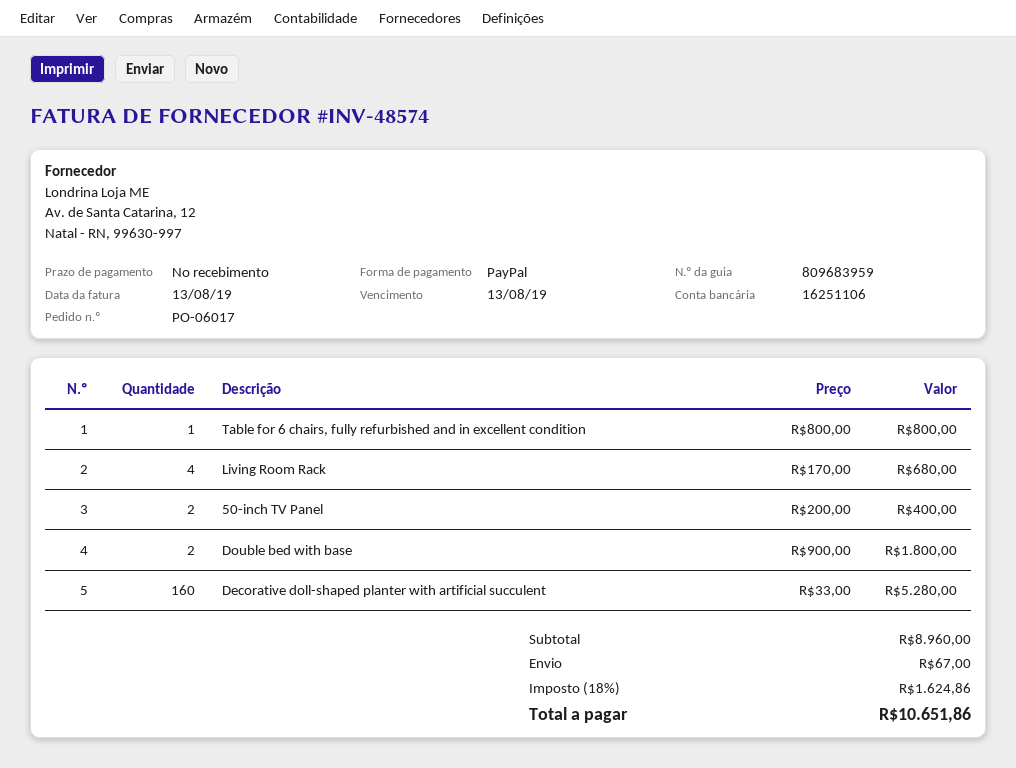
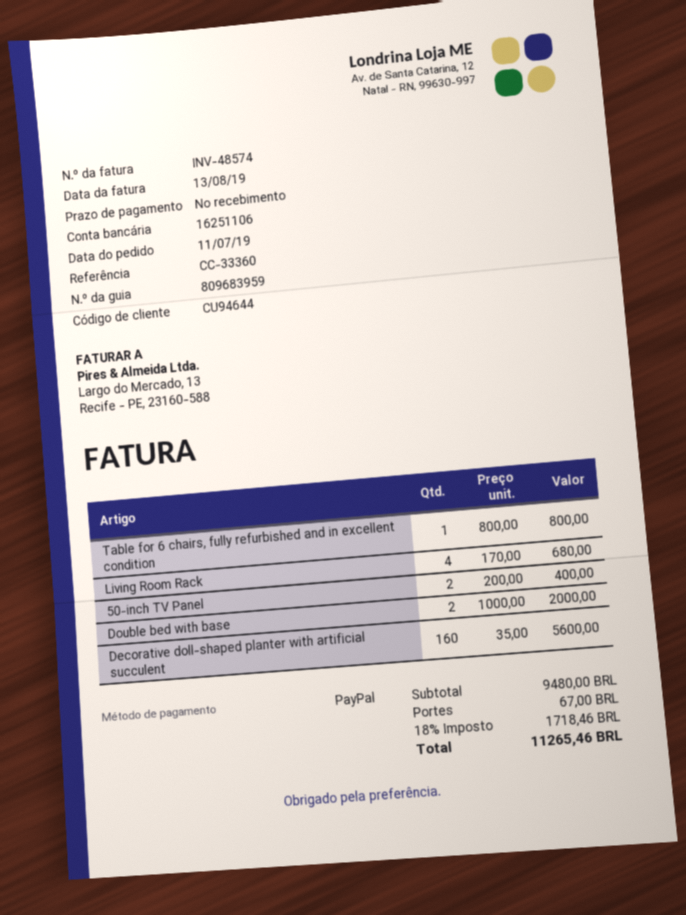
Double bed with base: 2 x 900.00 = 1800.00 -> 2 x 1000.00 = 2000.00
Decorative doll-shaped planter with artificial succulent: 160 x 33.00 = 5280.00 -> 160 x 35.00 = 5600.00
subtotal: 8960.00 -> 9480.00
tax: 18% = 1624.86 -> 18% = 1718.46
total: 10651.86 -> 11265.46

